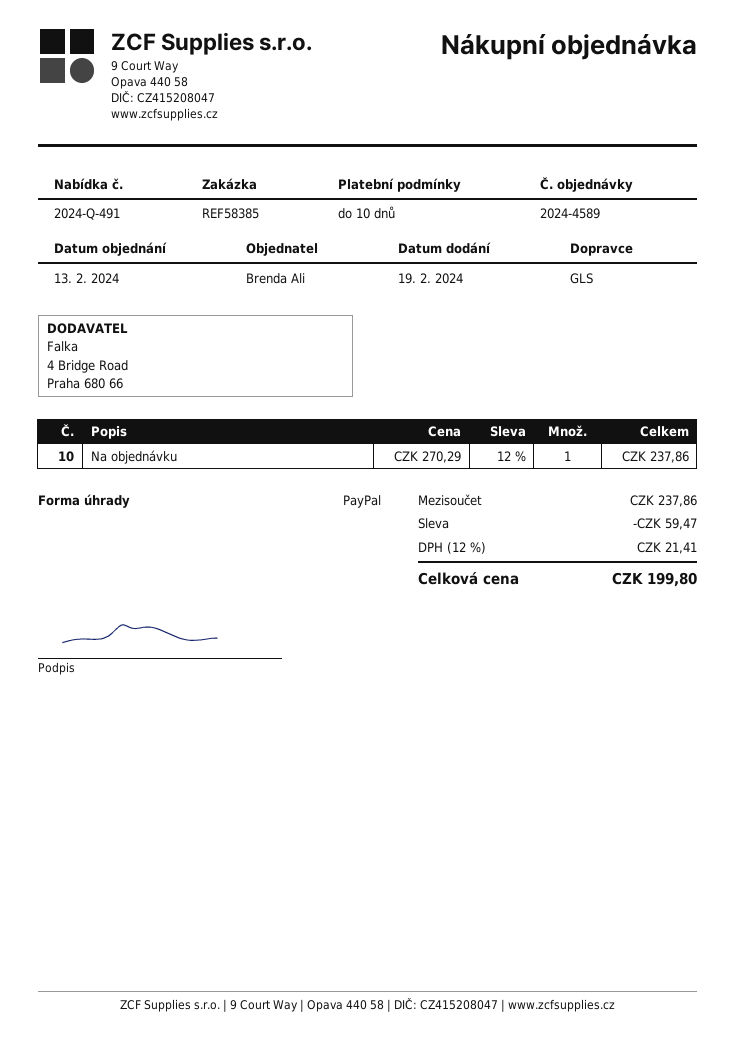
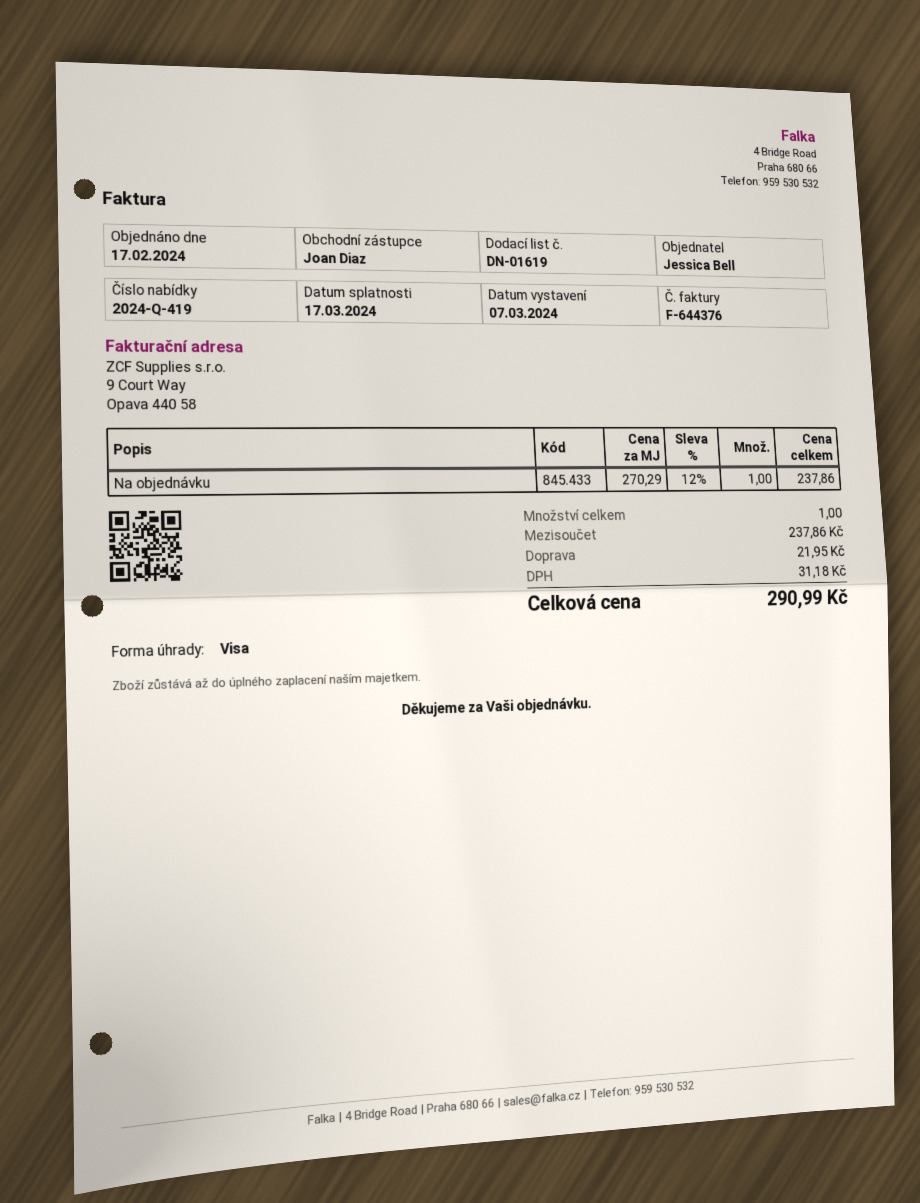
quote number: 2024-Q-491 -> 2024-Q-419
order date: 2024-02-13 -> 2024-02-17
ordered by: Brenda Ali -> Jessica Bell
payment method: PayPal -> Visa
discount: 59.47 -> none
shipping: none -> 21.95
tax: 21.41 -> 31.18
total: 199.80 -> 290.99

